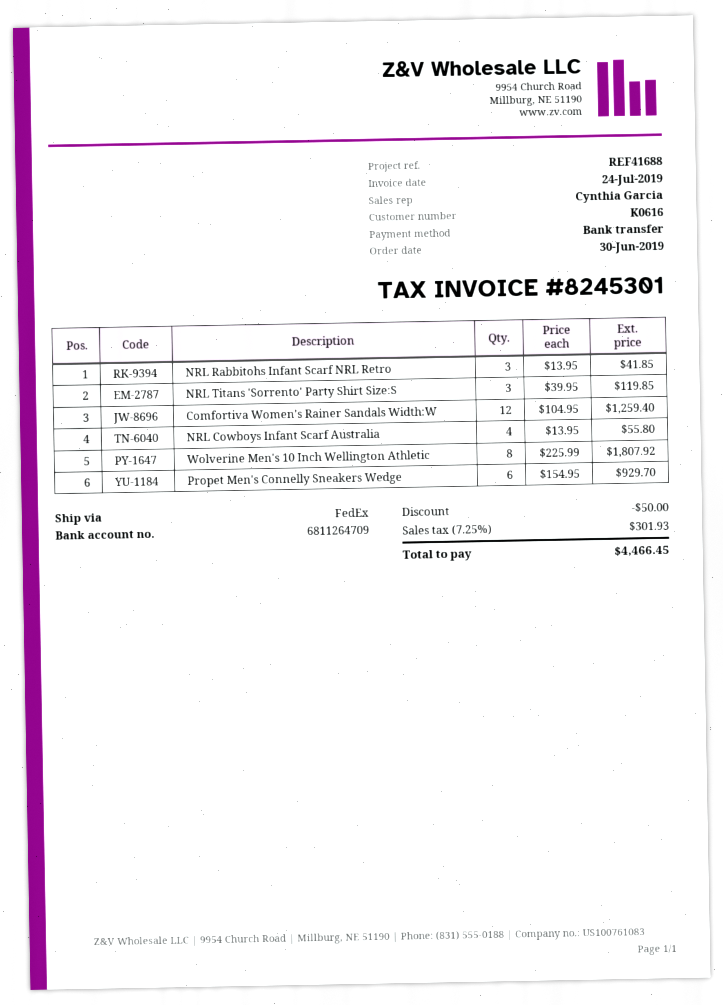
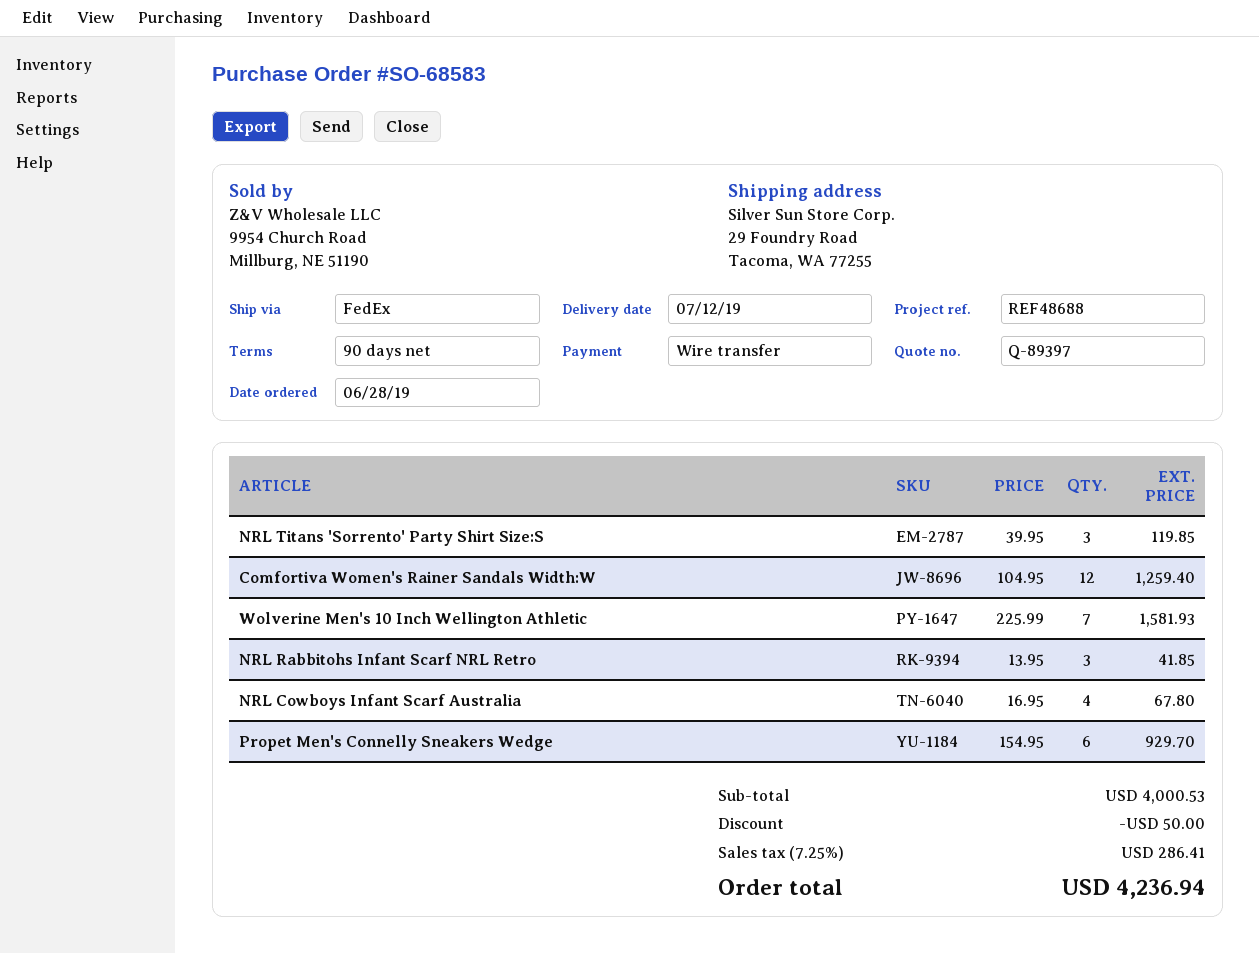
order date: 2019-06-30 -> 2019-06-28
reference: REF41688 -> REF48688
NRL Cowboys Infant Scarf Australia: 4 x 13.95 = 55.80 -> 4 x 16.95 = 67.80
Wolverine Men's 10 Inch Wellington Athletic: 8 x 225.99 = 1807.92 -> 7 x 225.99 = 1581.93
tax: 7.25% = 301.93 -> 7.25% = 286.41
total: 4466.45 -> 4236.94

